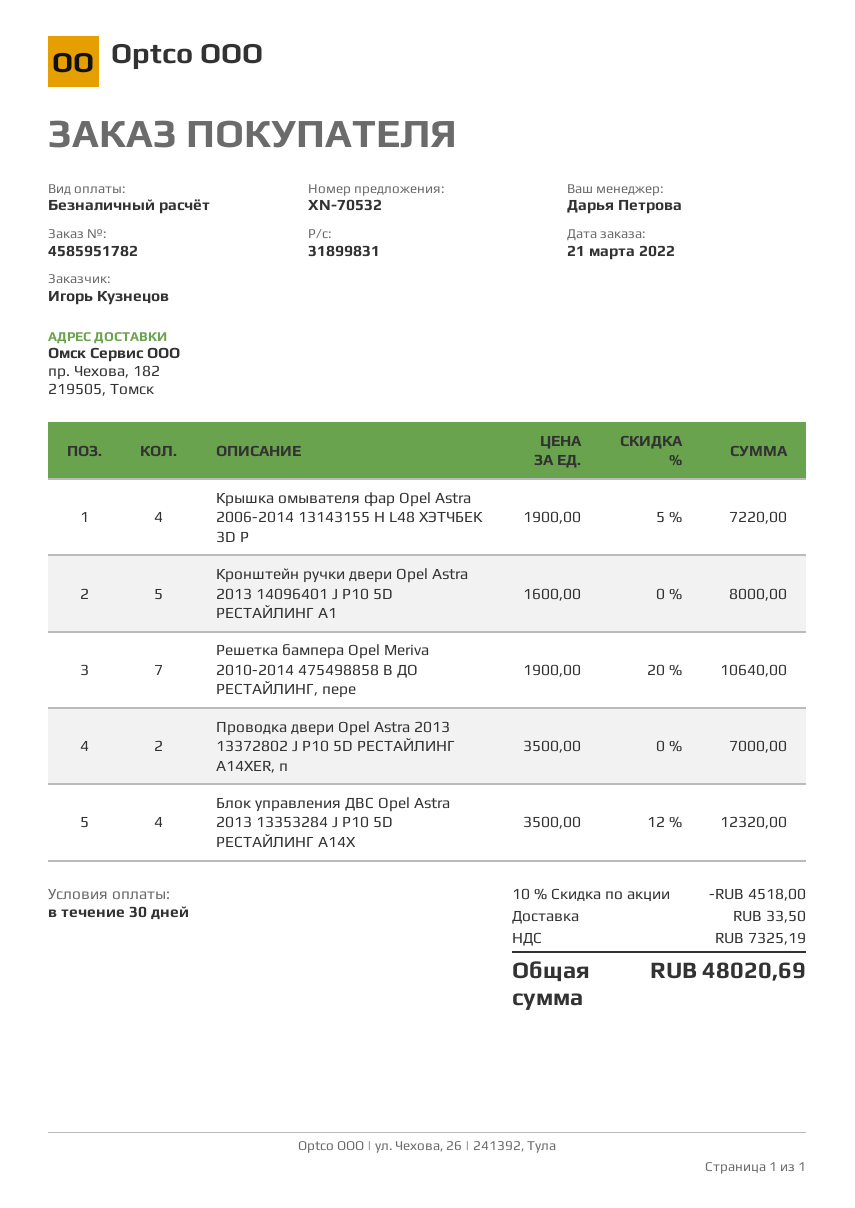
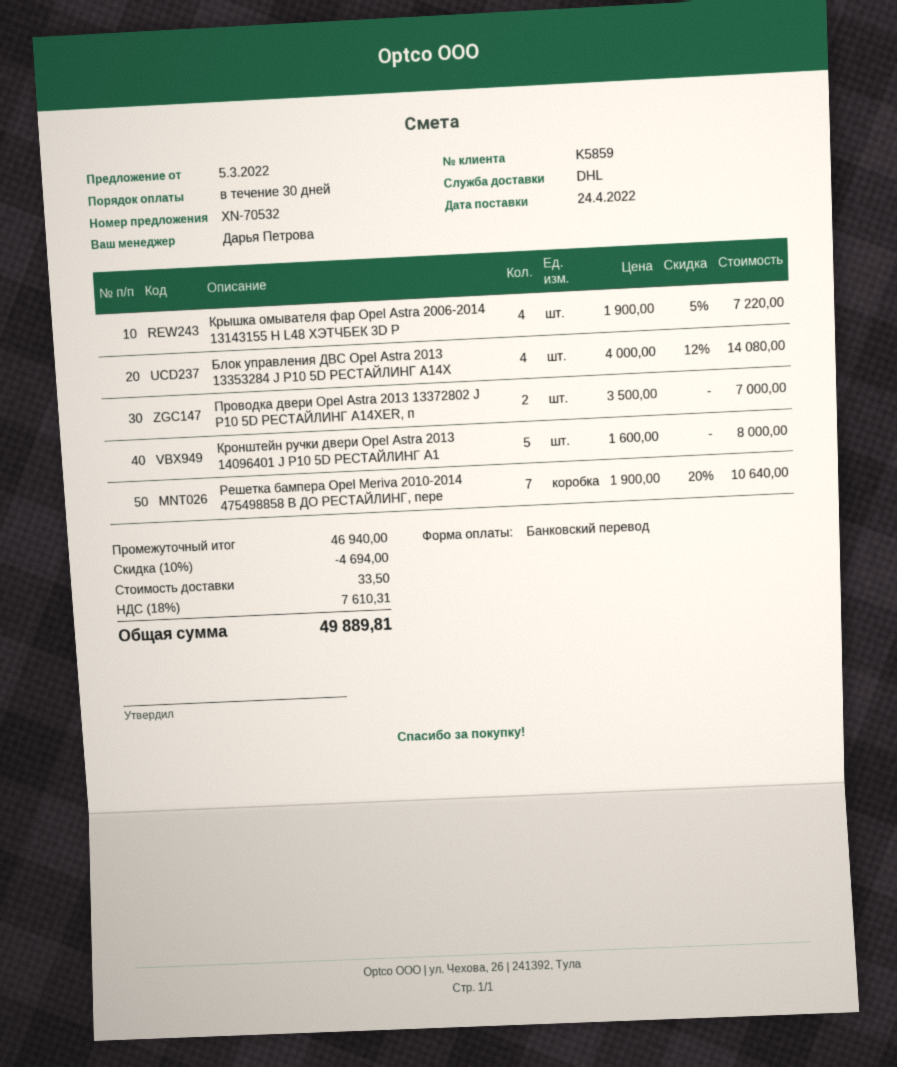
Блок управления ДВС Opel Astra 2013 13353284 J P10 5D РЕСТАЙЛИНГ A14X: 4 x 3500.00 - 12% = 12320.00 -> 4 x 4000.00 - 12% = 14080.00
discount: 10% = 4518.00 -> 10% = 4694.00
tax: 7325.19 -> 7610.31
total: 48020.69 -> 49889.81

